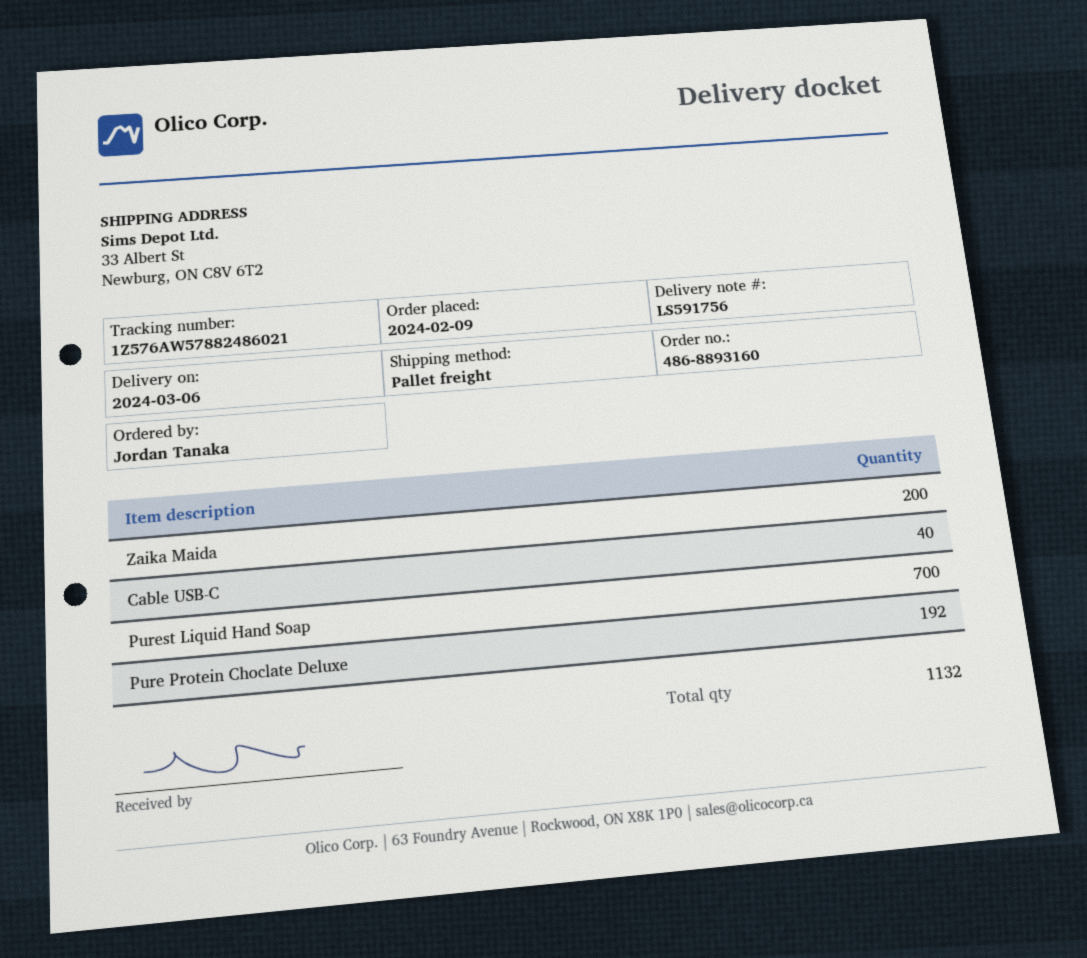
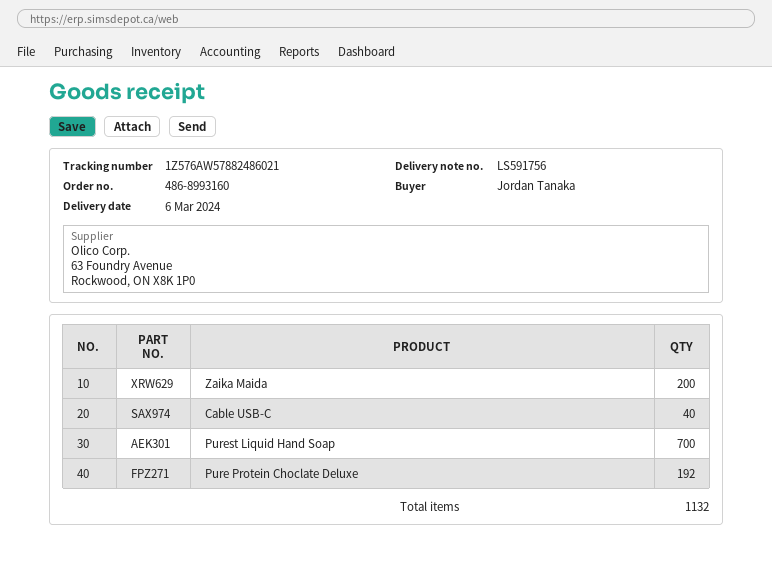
order number: 486-8893160 -> 486-8993160

